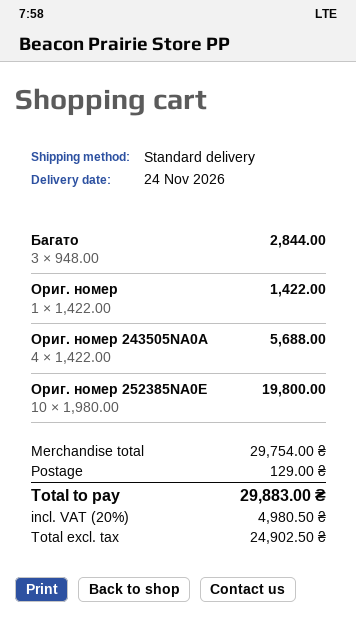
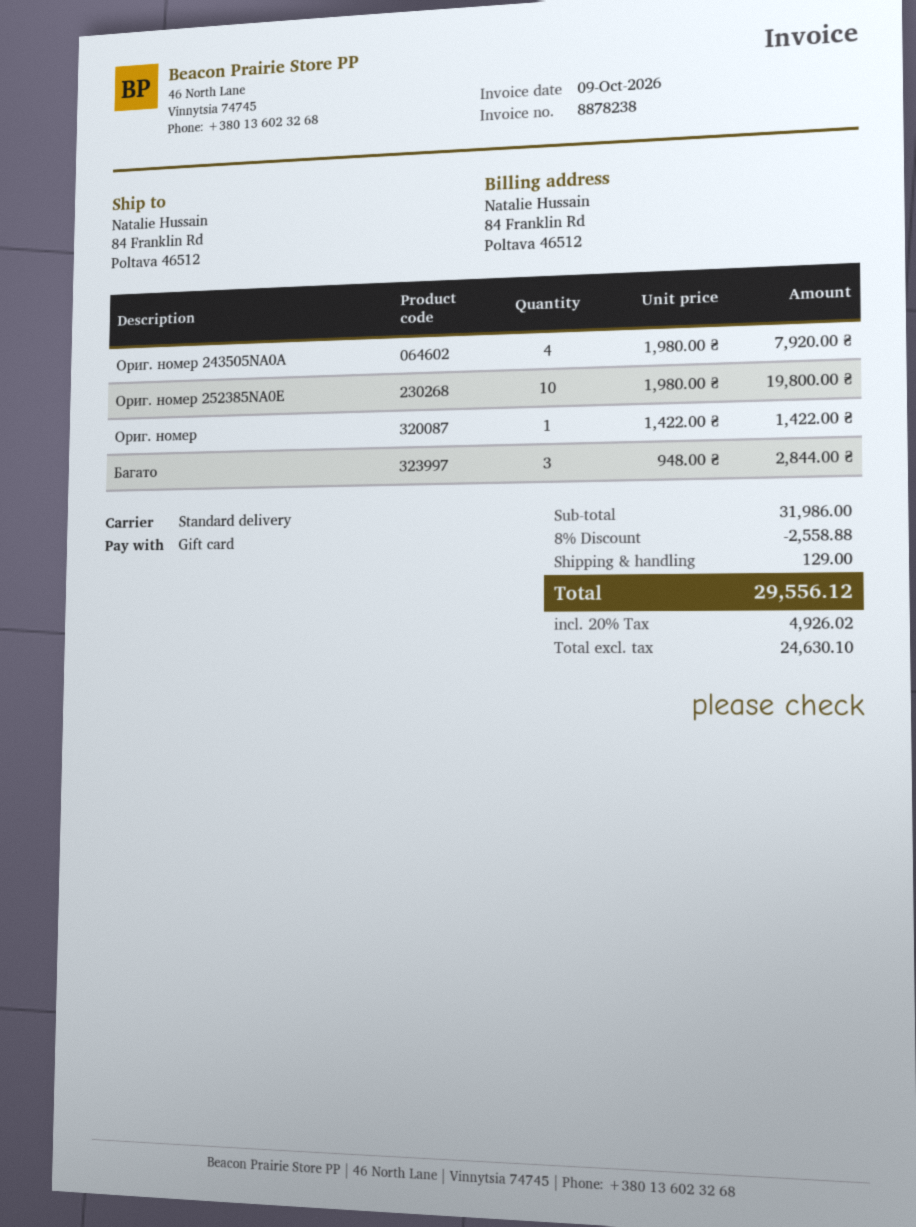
Ориг. номер 243505NA0A: 4 x 1422.00 = 5688.00 -> 4 x 1980.00 = 7920.00
subtotal: 29754.00 -> 31986.00
discount: none -> 8% = 2558.88
net: 24902.50 -> 24630.10
tax: 20% = 4980.50 -> 20% = 4926.02
total: 29883.00 -> 29556.12

